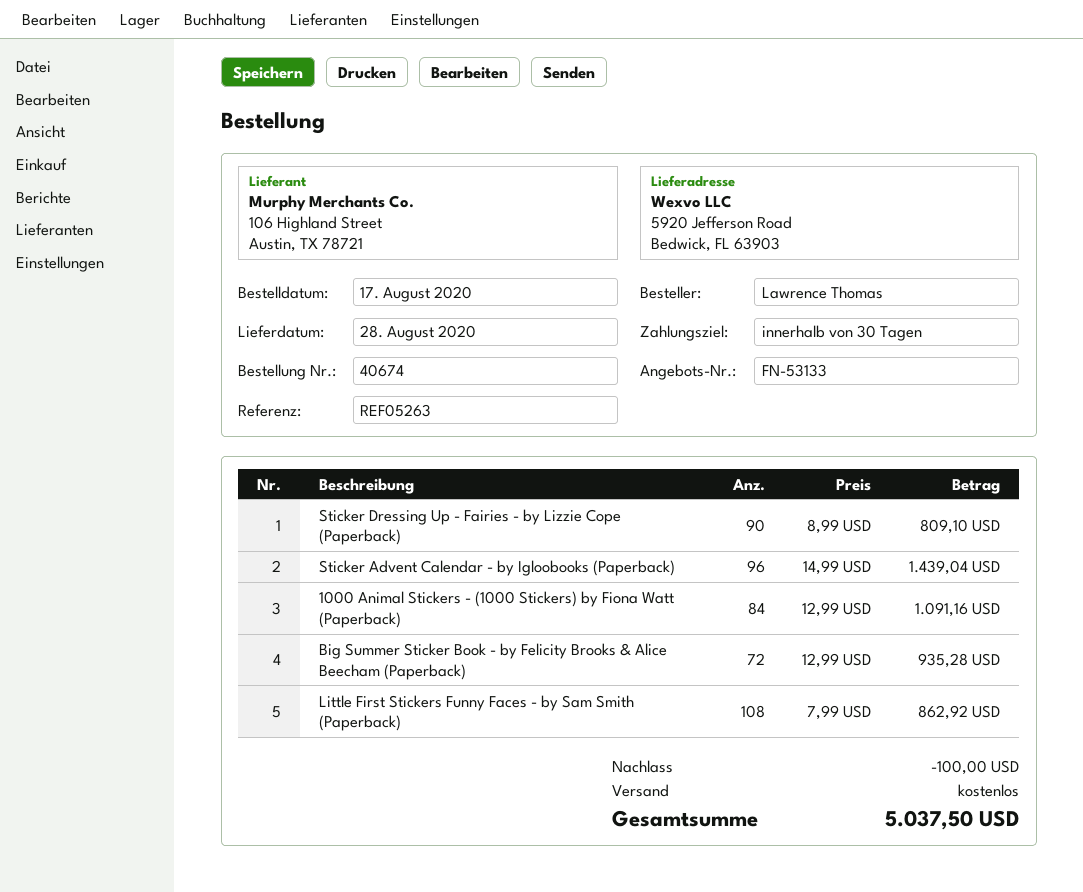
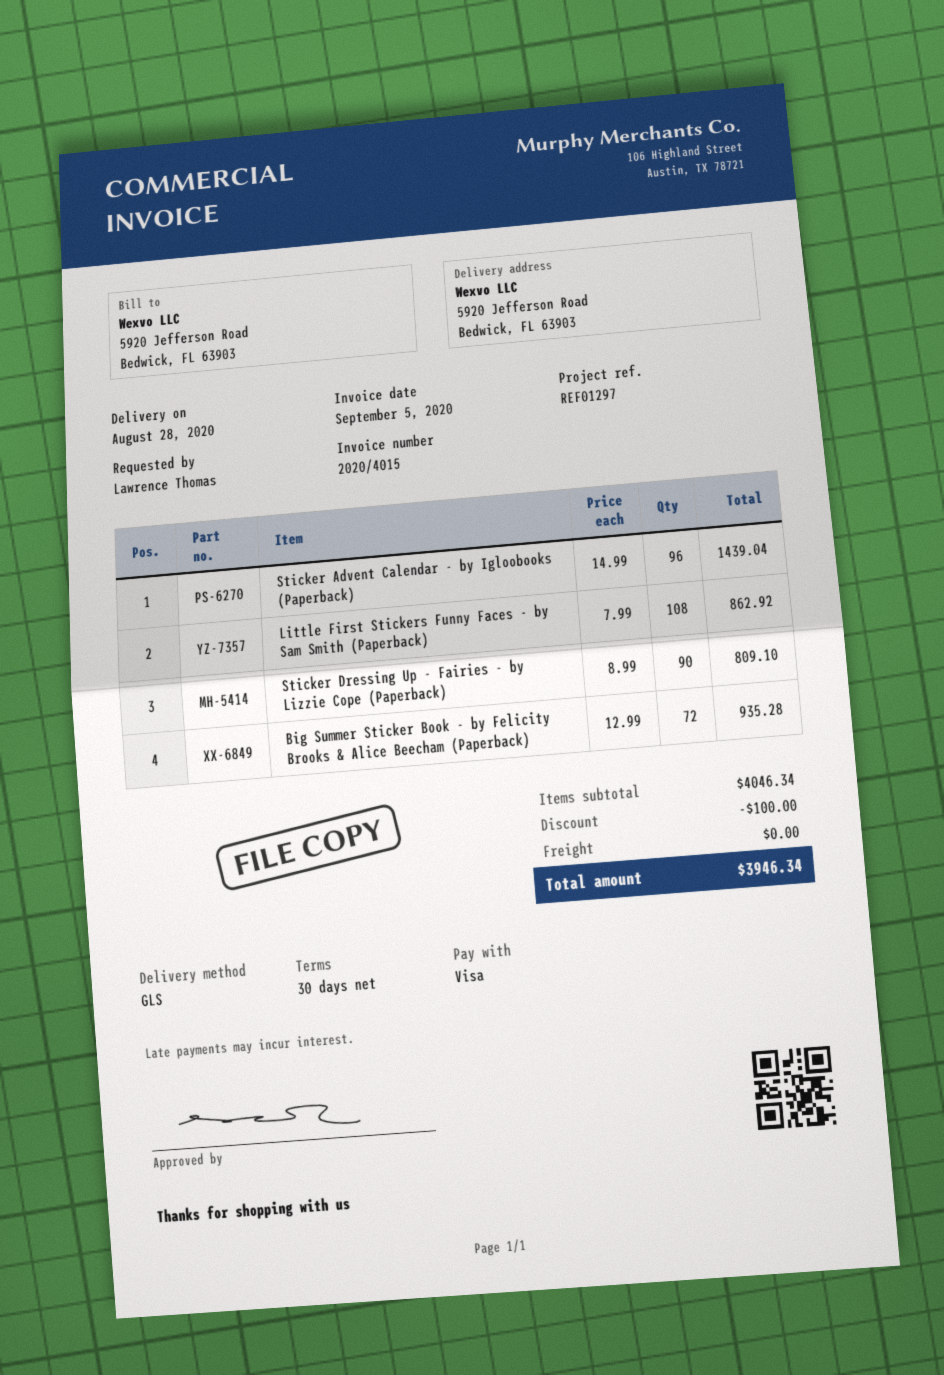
reference: REF05263 -> REF01297
1000 Animal Stickers - (1000 Stickers) by Fiona Watt (Paperback): 84 x 12.99 = 1091.16 -> none
total: 5037.50 -> 3946.34

